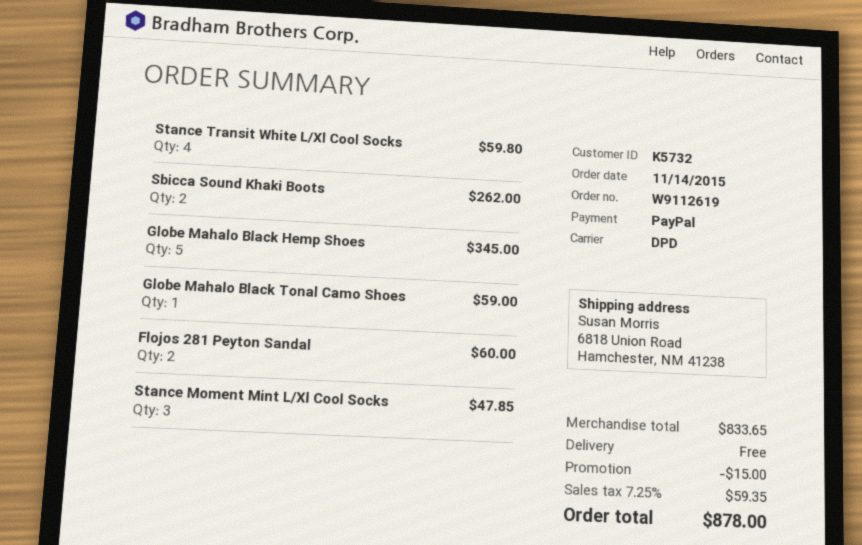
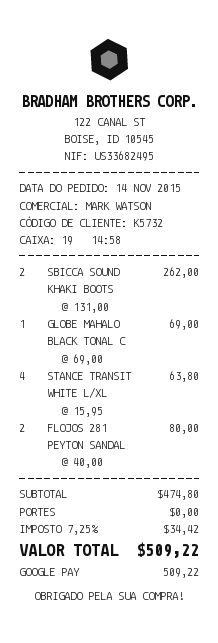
payment method: PayPal -> Google Pay
Stance Transit White L/Xl Cool Socks: 4 for 59.80 -> 4 for 63.80
Globe Mahalo Black Hemp Shoes: 5 for 345.00 -> none
Globe Mahalo Black Tonal Camo Shoes: 1 for 59.00 -> 1 for 69.00
Flojos 281 Peyton Sandal: 2 for 60.00 -> 2 for 80.00
Stance Moment Mint L/Xl Cool Socks: 3 for 47.85 -> none
subtotal: 833.65 -> 474.80
discount: 15.00 -> none
tax: 7.25% = 59.35 -> 7.25% = 34.42
total: 878.00 -> 509.22

